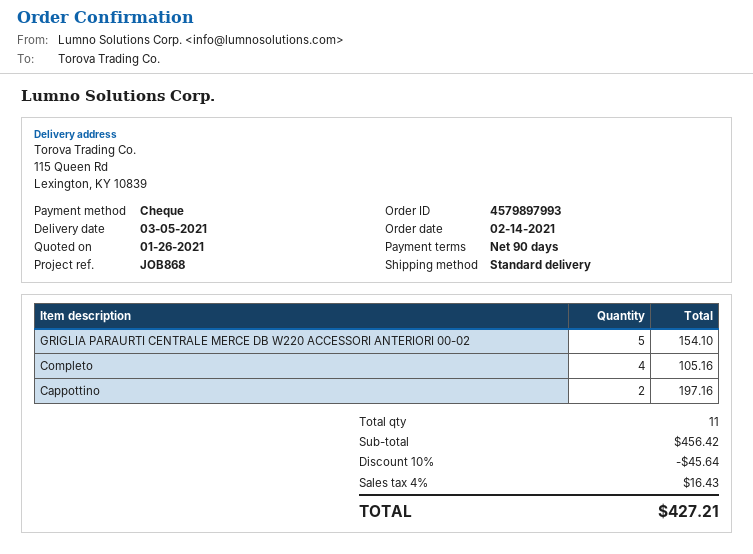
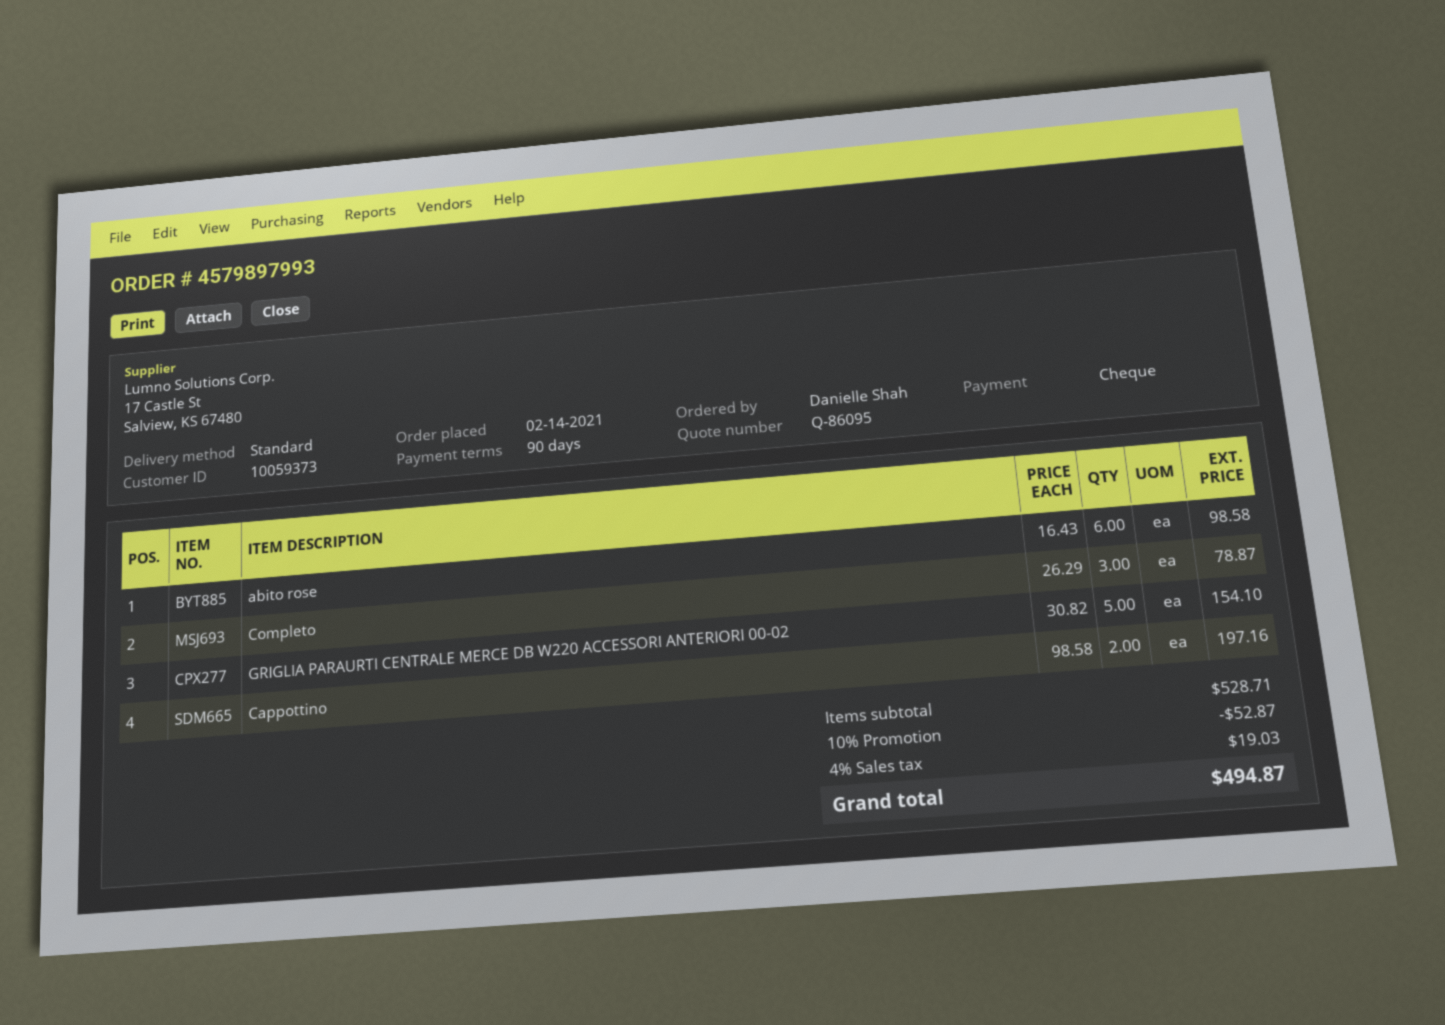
Completo: 4 for 105.16 -> 3 for 78.87
abito rose: none -> 6 for 98.58
subtotal: 456.42 -> 528.71
discount: 10% = 45.64 -> 10% = 52.87
tax: 4% = 16.43 -> 4% = 19.03
total: 427.21 -> 494.87

